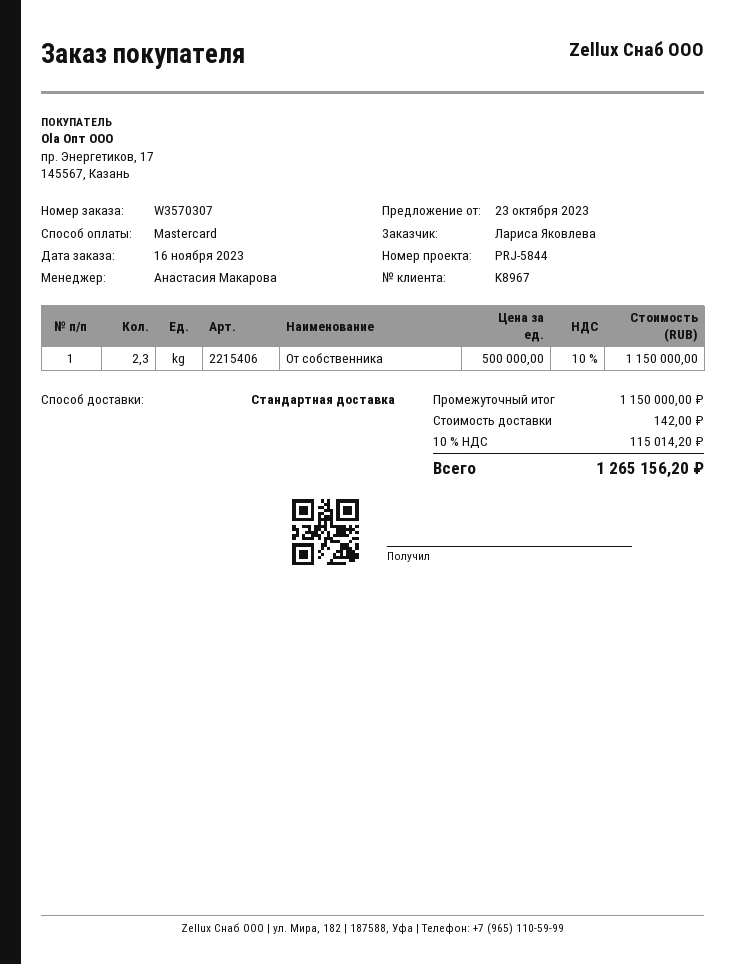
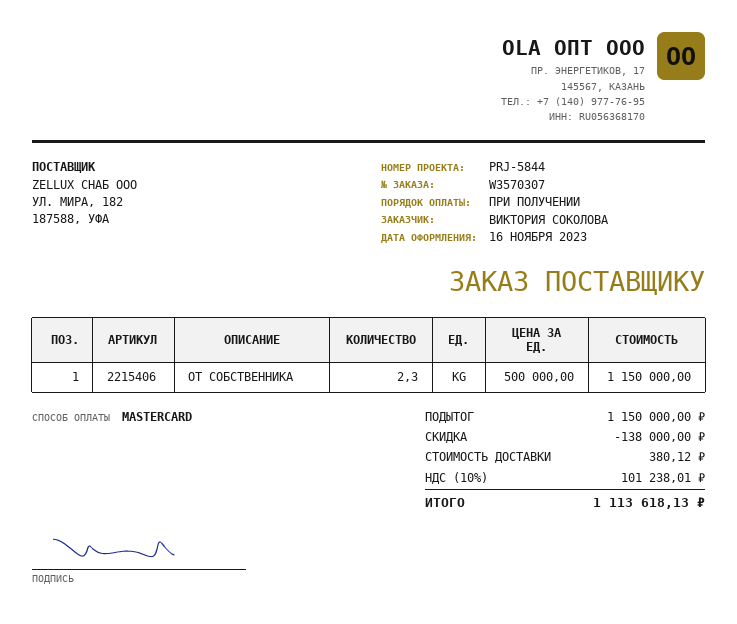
ordered by: Лариса Яковлева -> ВИКТОРИЯ СОКОЛОВА
discount: none -> 138000.00
shipping: 142.00 -> 380.12
tax: 10% = 115014.20 -> 10% = 101238.01
total: 1265156.20 -> 1113618.13

